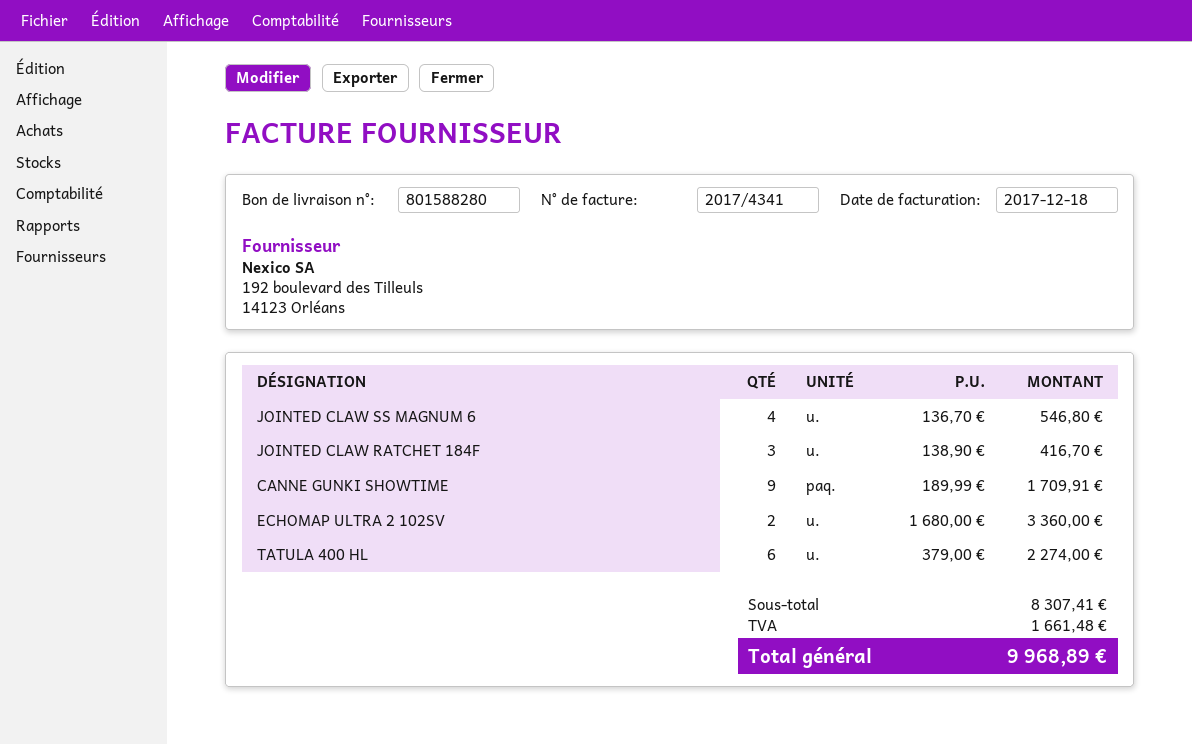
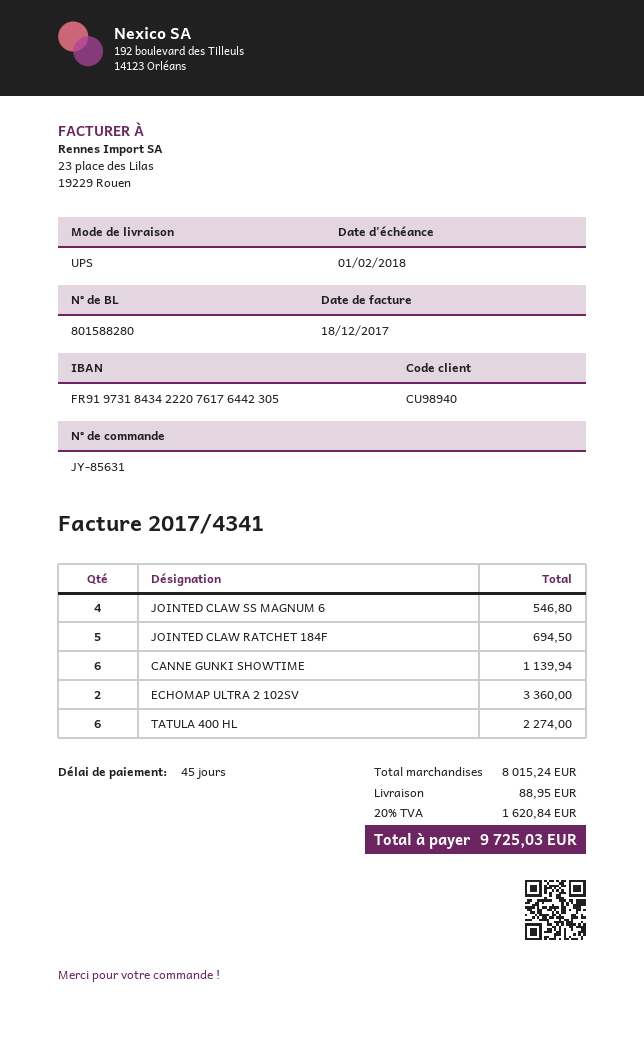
JOINTED CLAW RATCHET 184F: 3 for 416.70 -> 5 for 694.50
CANNE GUNKI SHOWTIME: 9 for 1709.91 -> 6 for 1139.94
subtotal: 8307.41 -> 8015.24
shipping: none -> 88.95
tax: 1661.48 -> 1620.84
total: 9968.89 -> 9725.03

